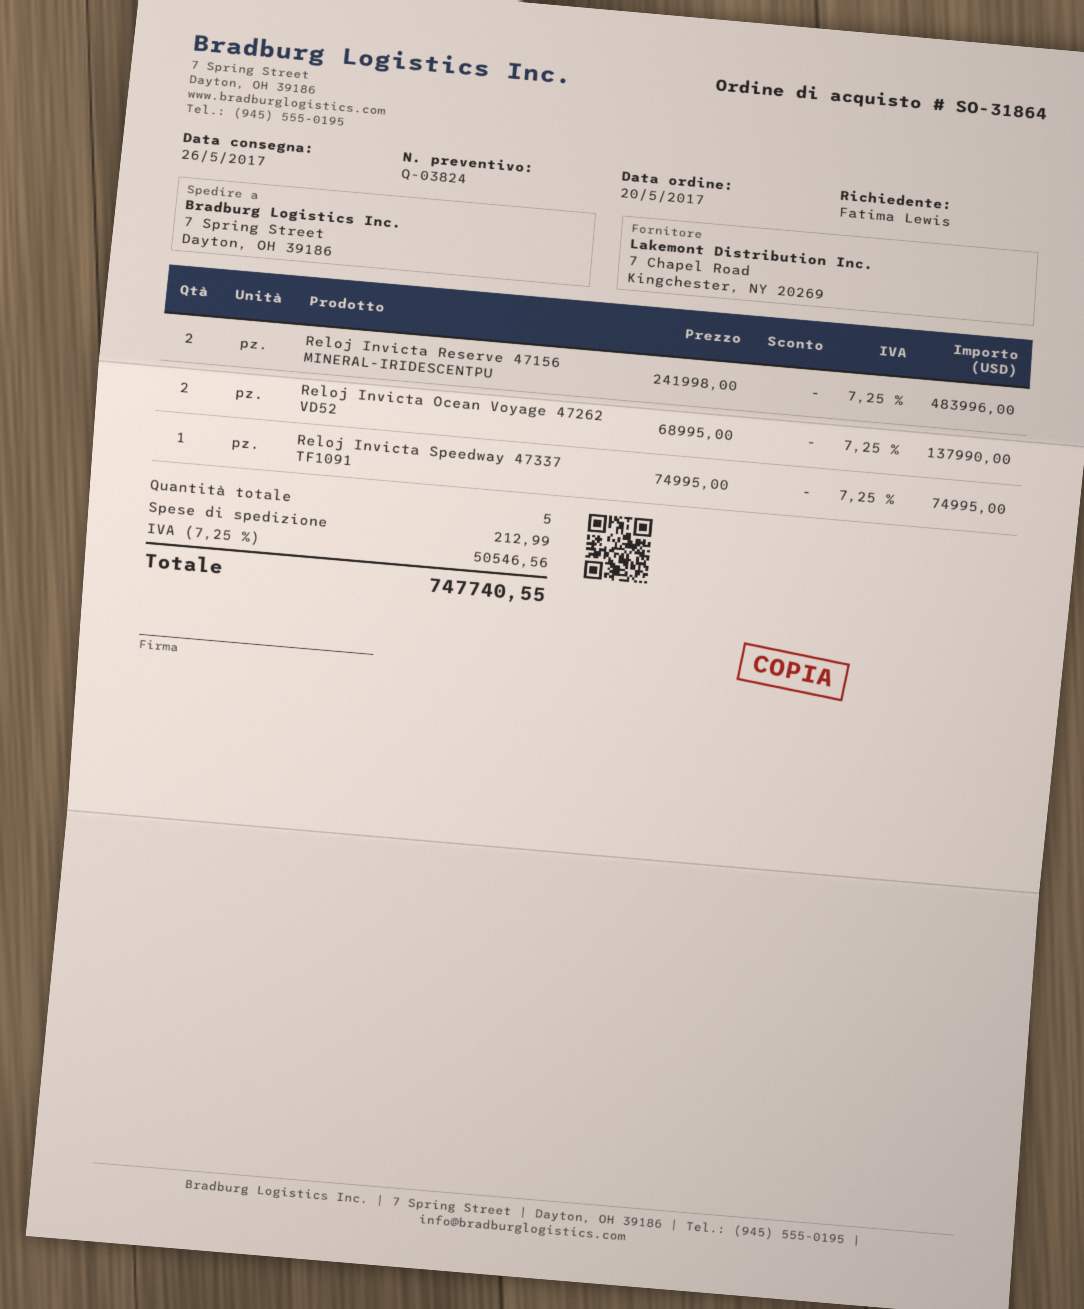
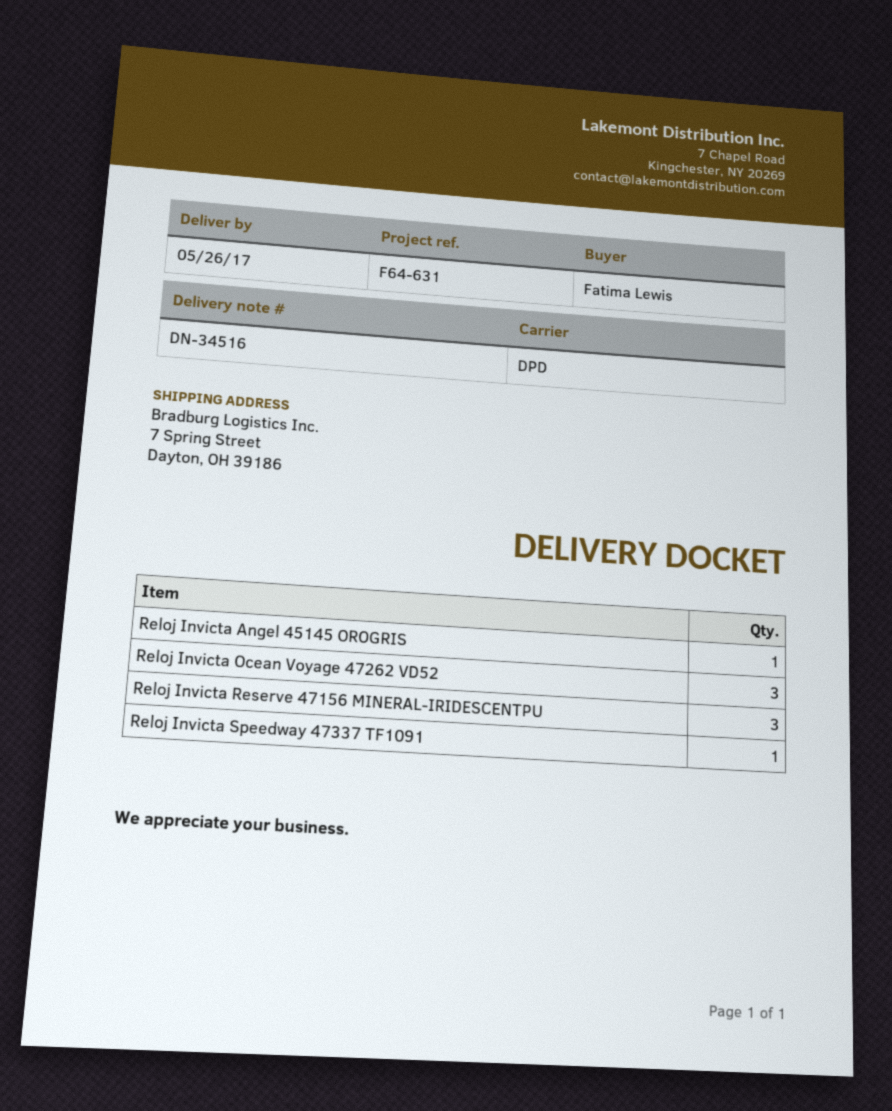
Reloj Invicta Reserve 47156 MINERAL-IRIDESCENTPU: 2 -> 3
Reloj Invicta Ocean Voyage 47262 VD52: 2 -> 3
Reloj Invicta Angel 45145 OROGRIS: none -> 1

